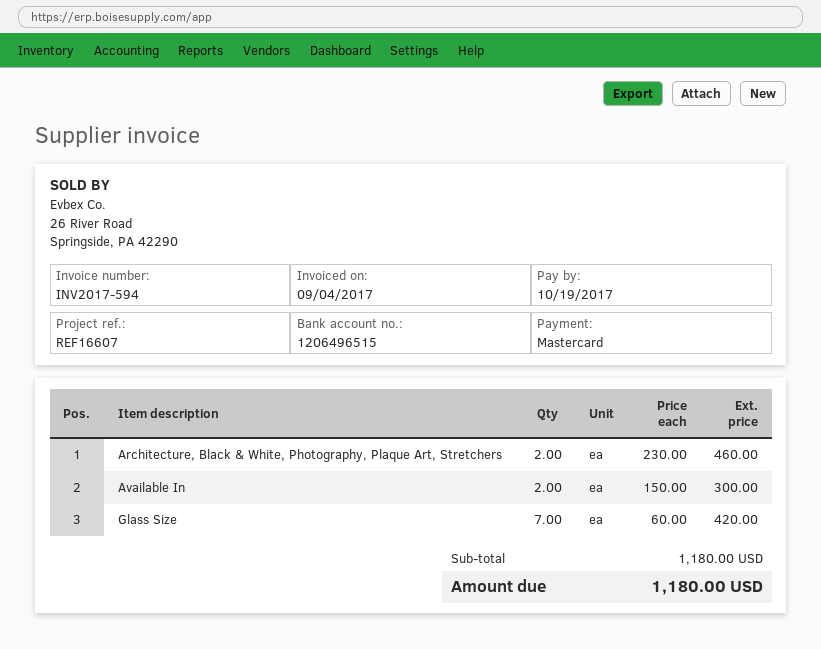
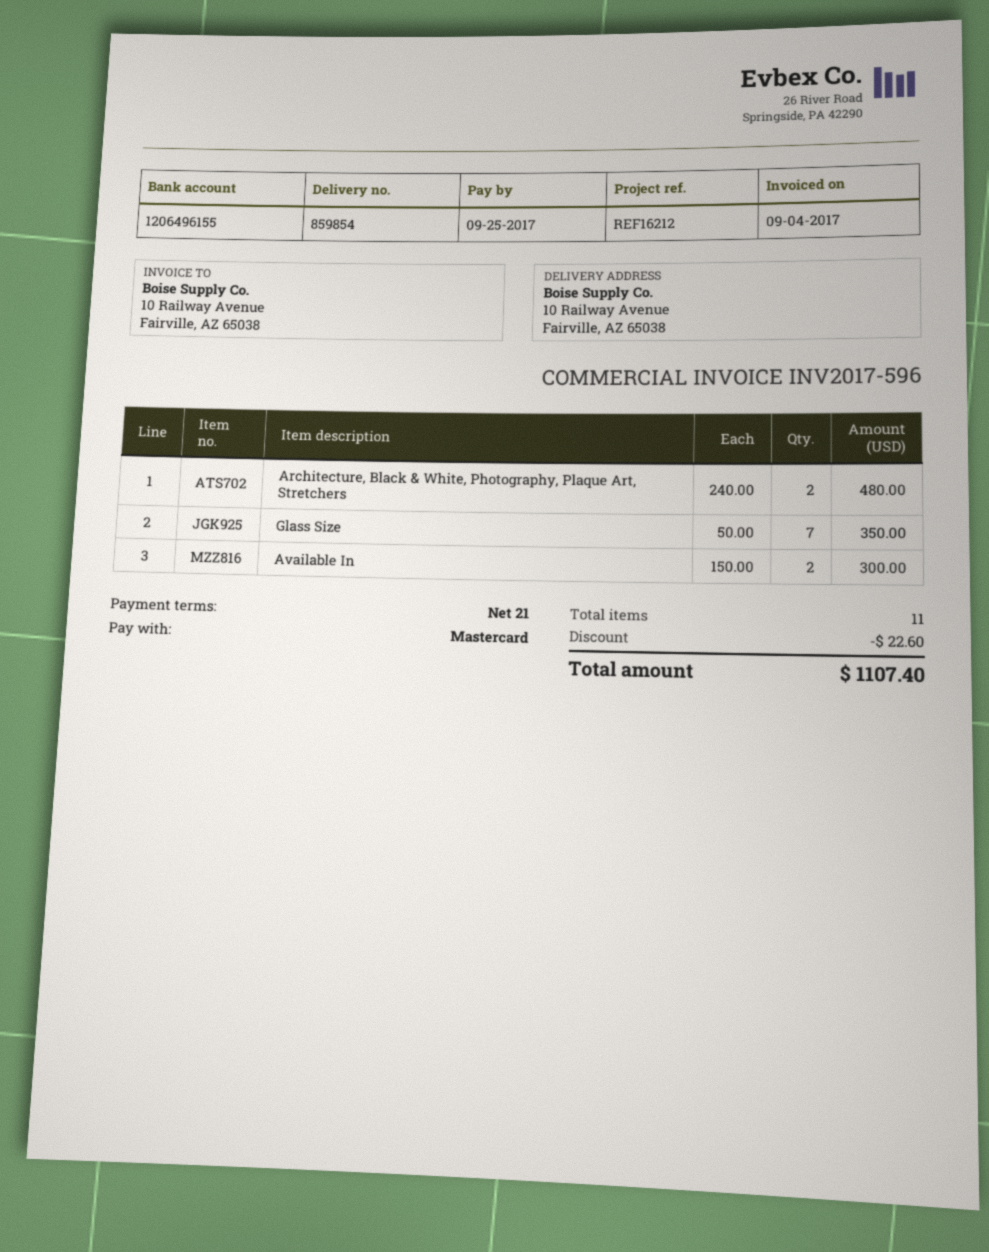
invoice number: INV2017-594 -> INV2017-596
due date: 2017-10-19 -> 2017-09-25
reference: REF16607 -> REF16212
bank account: 1206496515 -> 1206496155
Architecture, Black & White, Photography, Plaque Art, Stretchers: 2 x 230.00 = 460.00 -> 2 x 240.00 = 480.00
Glass Size: 7 x 60.00 = 420.00 -> 7 x 50.00 = 350.00
discount: none -> 22.60
total: 1180.00 -> 1107.40

